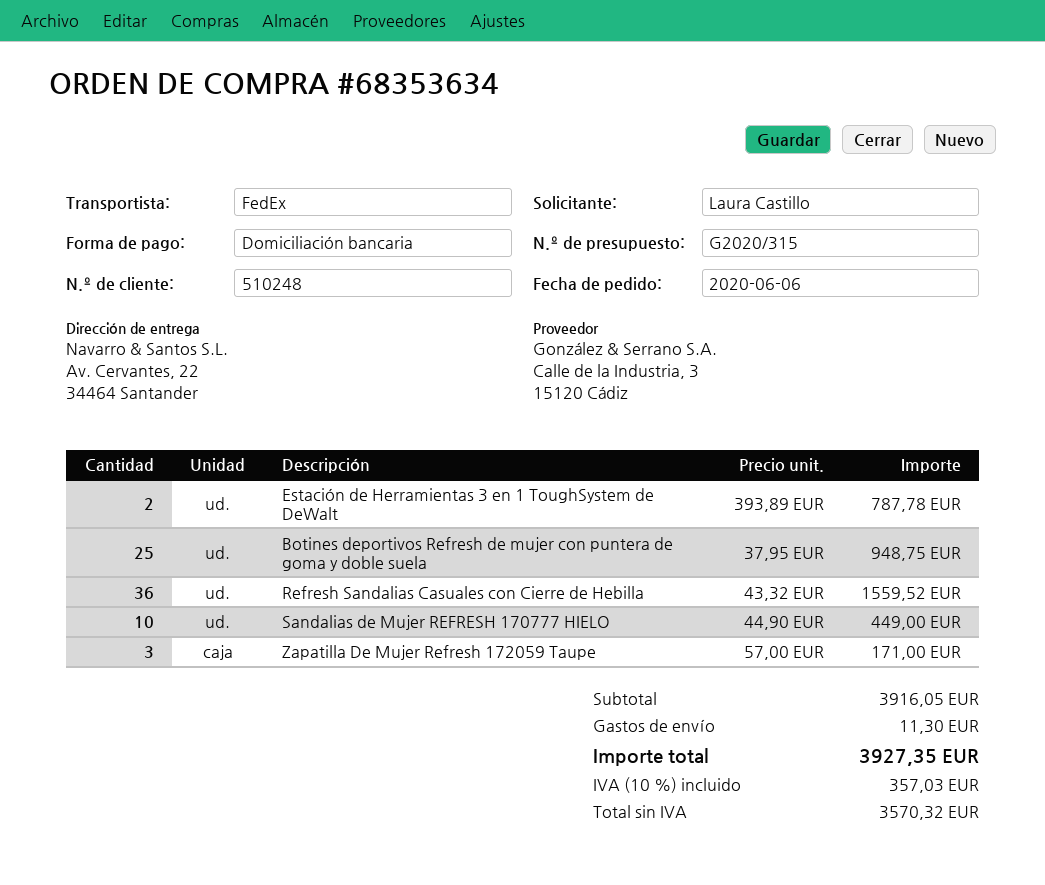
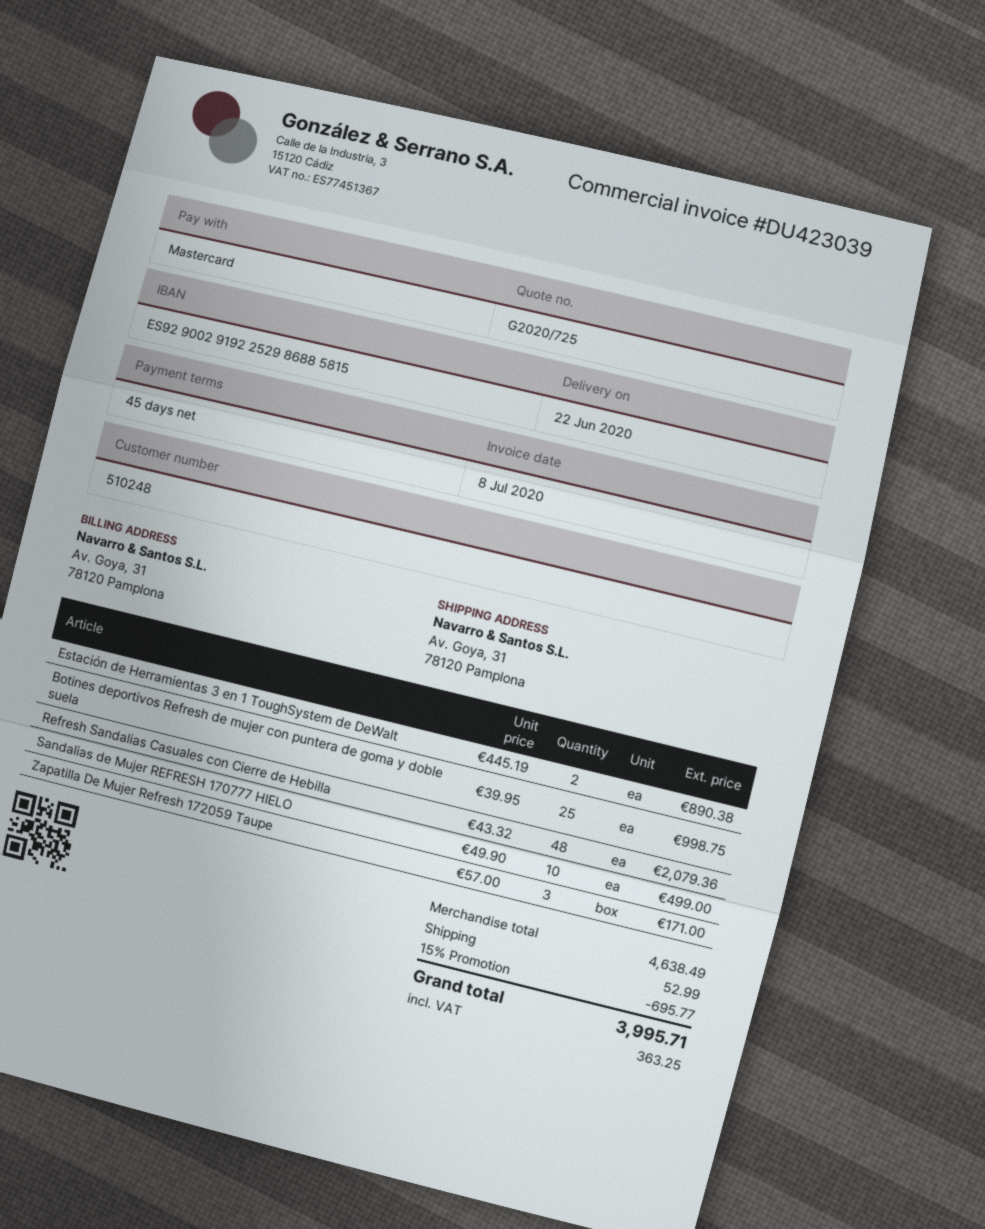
quote number: G2020/315 -> G2020/725
payment method: direct debit -> Mastercard
ship to: Av. Cervantes, 22, 34464 Santander -> Av. Goya, 31, 78120 Pamplona
Estación de Herramientas 3 en 1 ToughSystem de DeWalt: 2 x 393.89 = 787.78 -> 2 x 445.19 = 890.38
Botines deportivos Refresh de mujer con puntera de goma y doble suela: 25 x 37.95 = 948.75 -> 25 x 39.95 = 998.75
Refresh Sandalias Casuales con Cierre de Hebilla: 36 x 43.32 = 1559.52 -> 48 x 43.32 = 2079.36
Sandalias de Mujer REFRESH 170777 HIELO: 10 x 44.90 = 449.00 -> 10 x 49.90 = 499.00
subtotal: 3916.05 -> 4638.49
discount: none -> 15% = 695.77
shipping: 11.30 -> 52.99
tax: 357.03 -> 363.25
total: 3927.35 -> 3995.71

